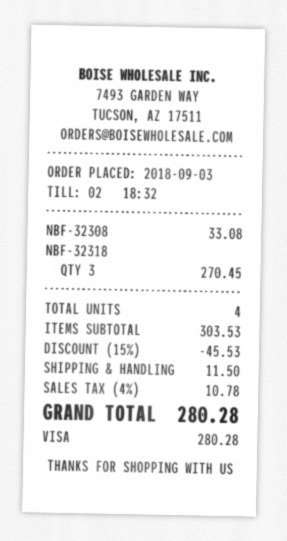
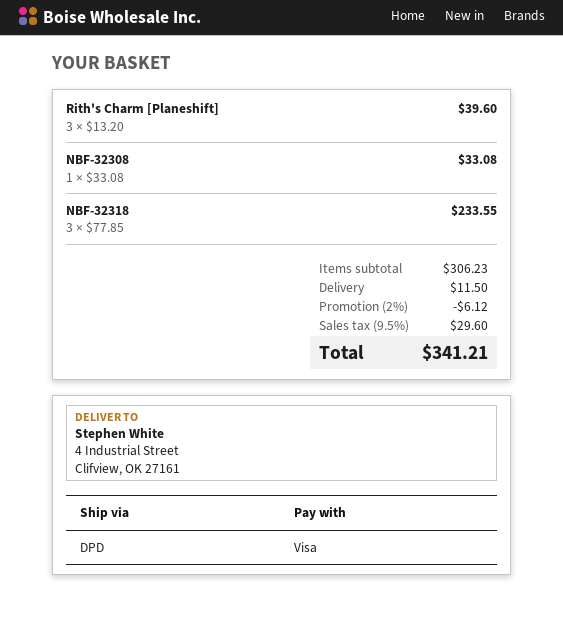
NBF-32318: 3 for 270.45 -> 3 for 233.55
Rith's Charm [Planeshift]: none -> 3 for 39.60
subtotal: 303.53 -> 306.23
discount: 15% = 45.53 -> 2% = 6.12
tax: 4% = 10.78 -> 9.5% = 29.60
total: 280.28 -> 341.21

